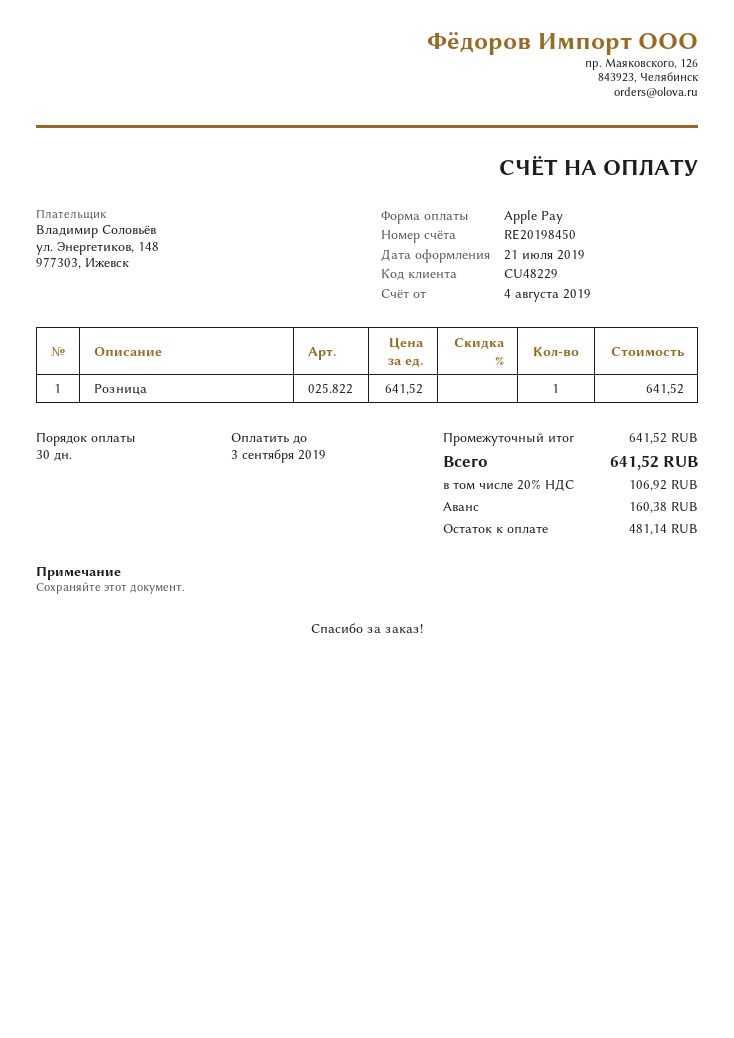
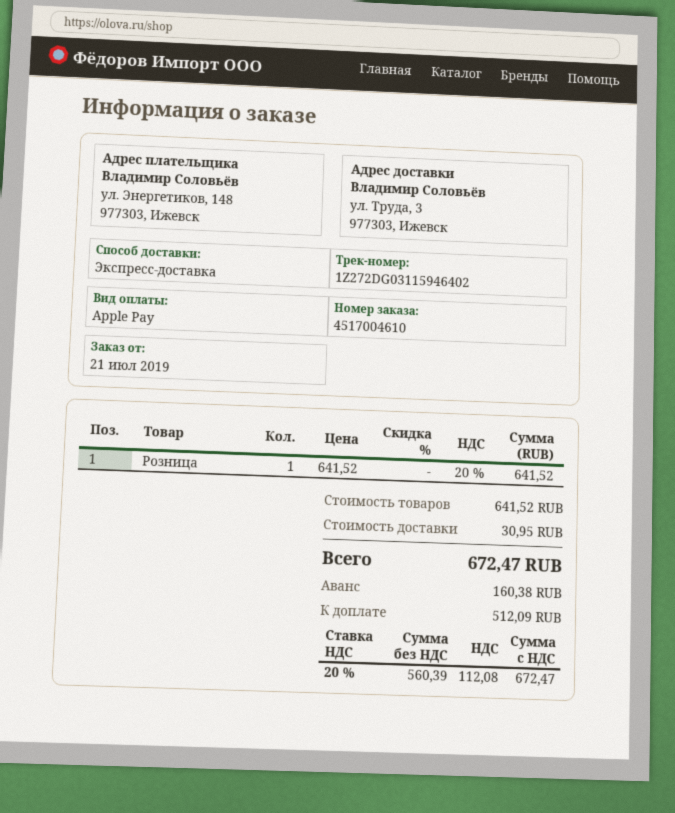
shipping: none -> 30.95
tax: 20% = 106.92 -> 20% = 112.08
total: 641.52 -> 672.47
balance: 481.14 -> 512.09

